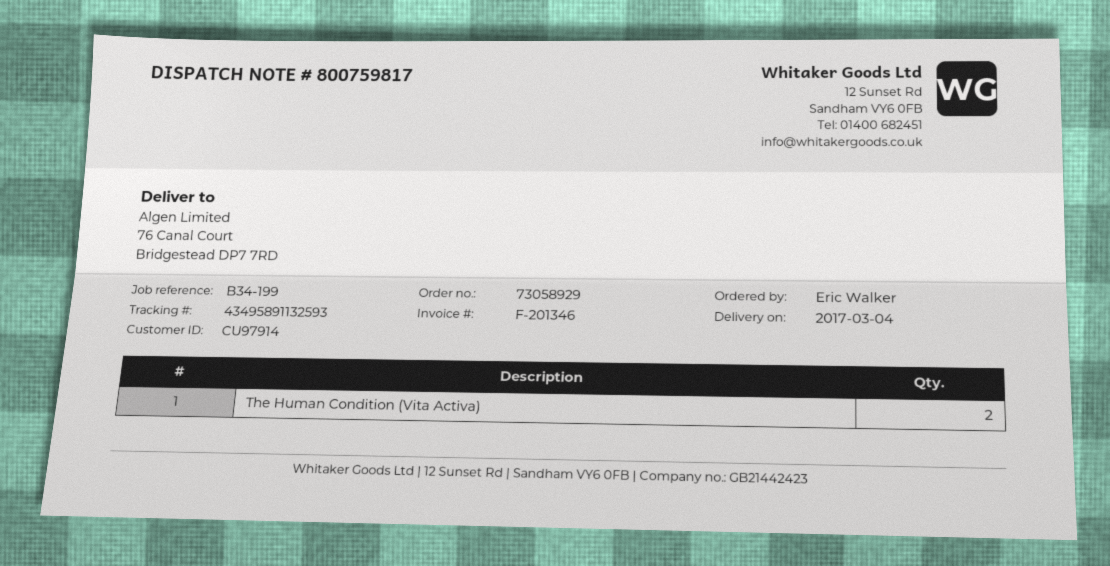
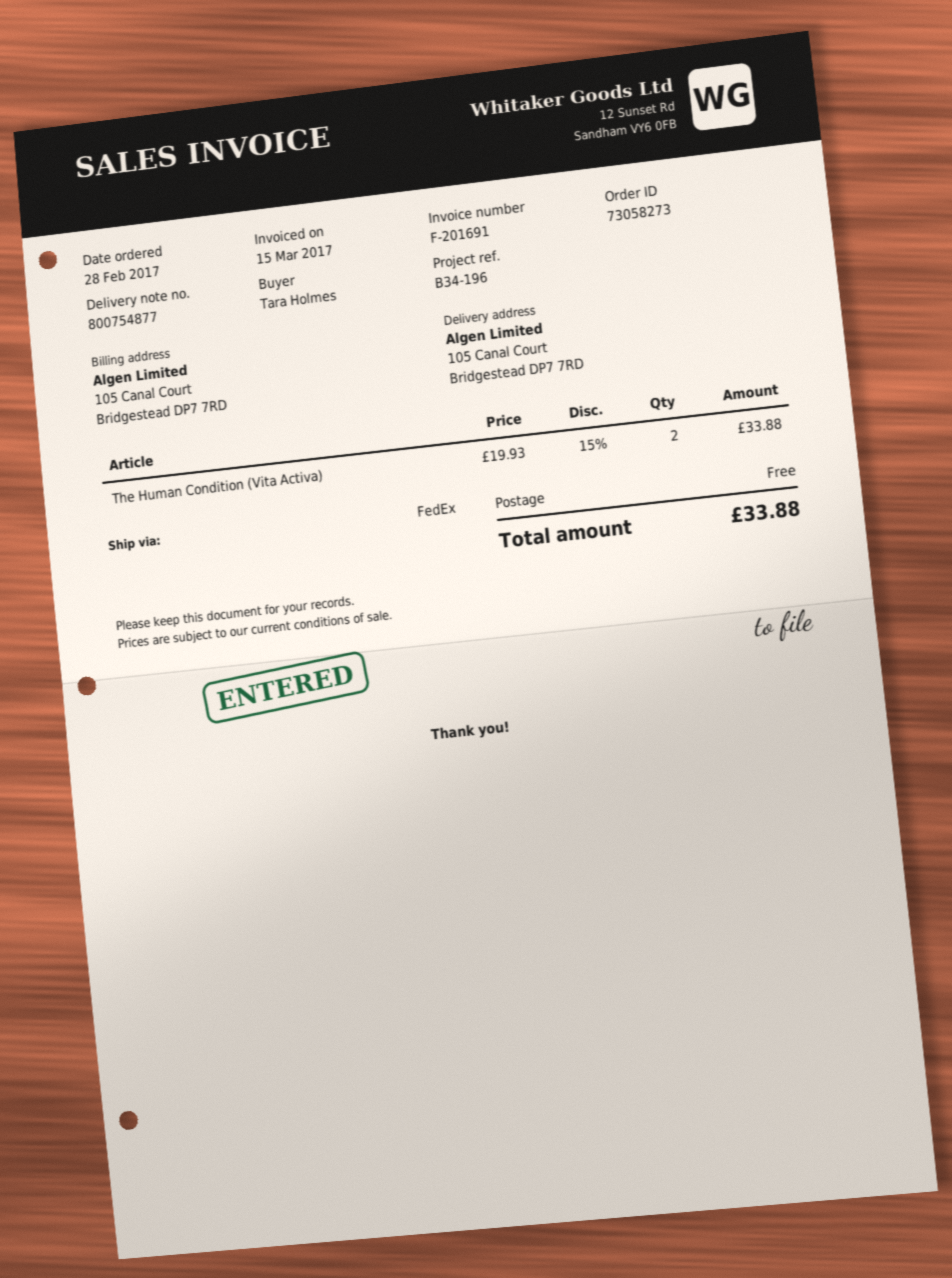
order number: 73058929 -> 73058273
delivery note number: 800759817 -> 800754877
invoice number: F-201346 -> F-201691
reference: B34-199 -> B34-196
ordered by: Eric Walker -> Tara Holmes
ship to: 76 Canal Court, Bridgestead DP7 7RD -> 105 Canal Court, Bridgestead DP7 7RD

